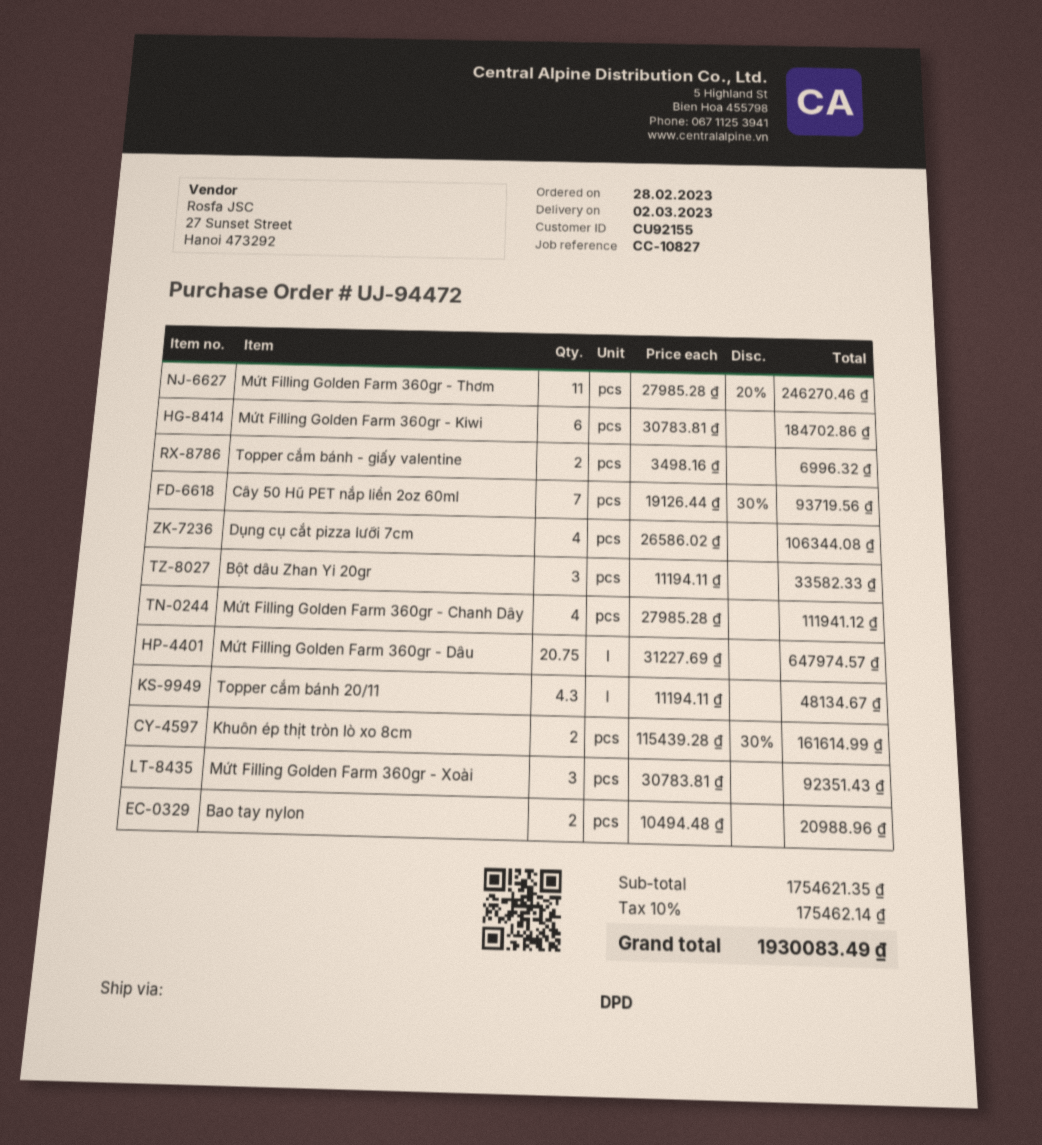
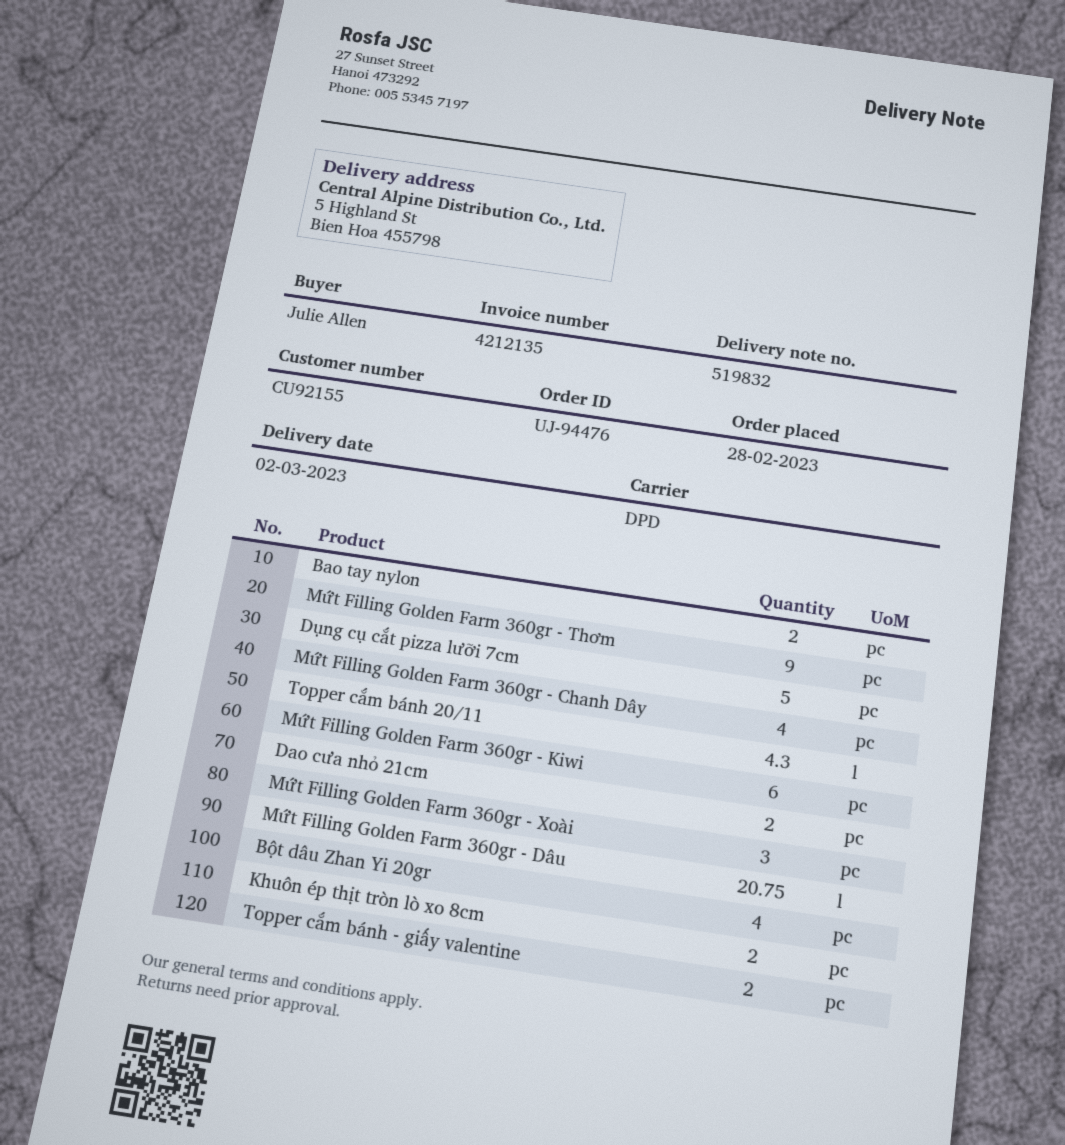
order number: UJ-94472 -> UJ-94476
Mứt Filling Golden Farm 360gr - Thơm: 11 -> 9
Cây 50 Hũ PET nắp liền 2oz 60ml: 7 -> none
Dụng cụ cắt pizza lưỡi 7cm: 4 -> 5
Bột dâu Zhan Yi 20gr: 3 -> 4
Dao cưa nhỏ 21cm: none -> 2

